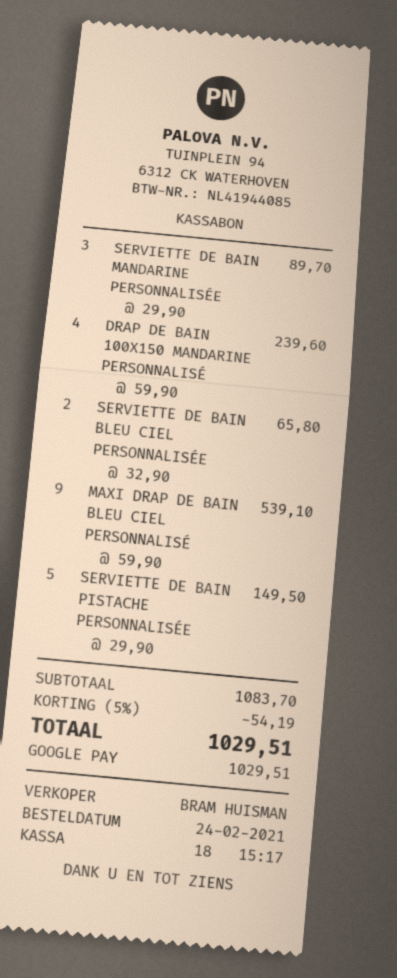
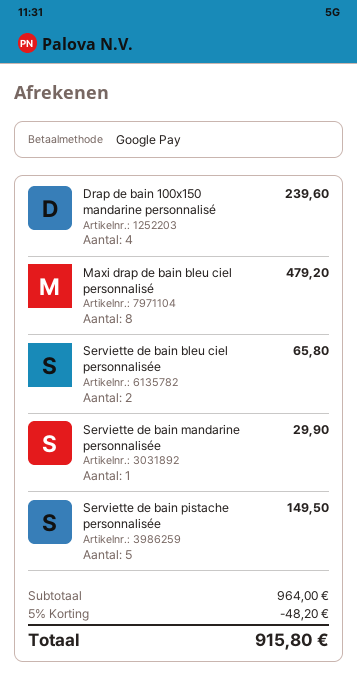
SERVIETTE DE BAIN MANDARINE PERSONNALISÉE: 3 for 89.70 -> 1 for 29.90
MAXI DRAP DE BAIN BLEU CIEL PERSONNALISÉ: 9 for 539.10 -> 8 for 479.20
subtotal: 1083.70 -> 964.00
discount: 5% = 54.19 -> 5% = 48.20
total: 1029.51 -> 915.80

